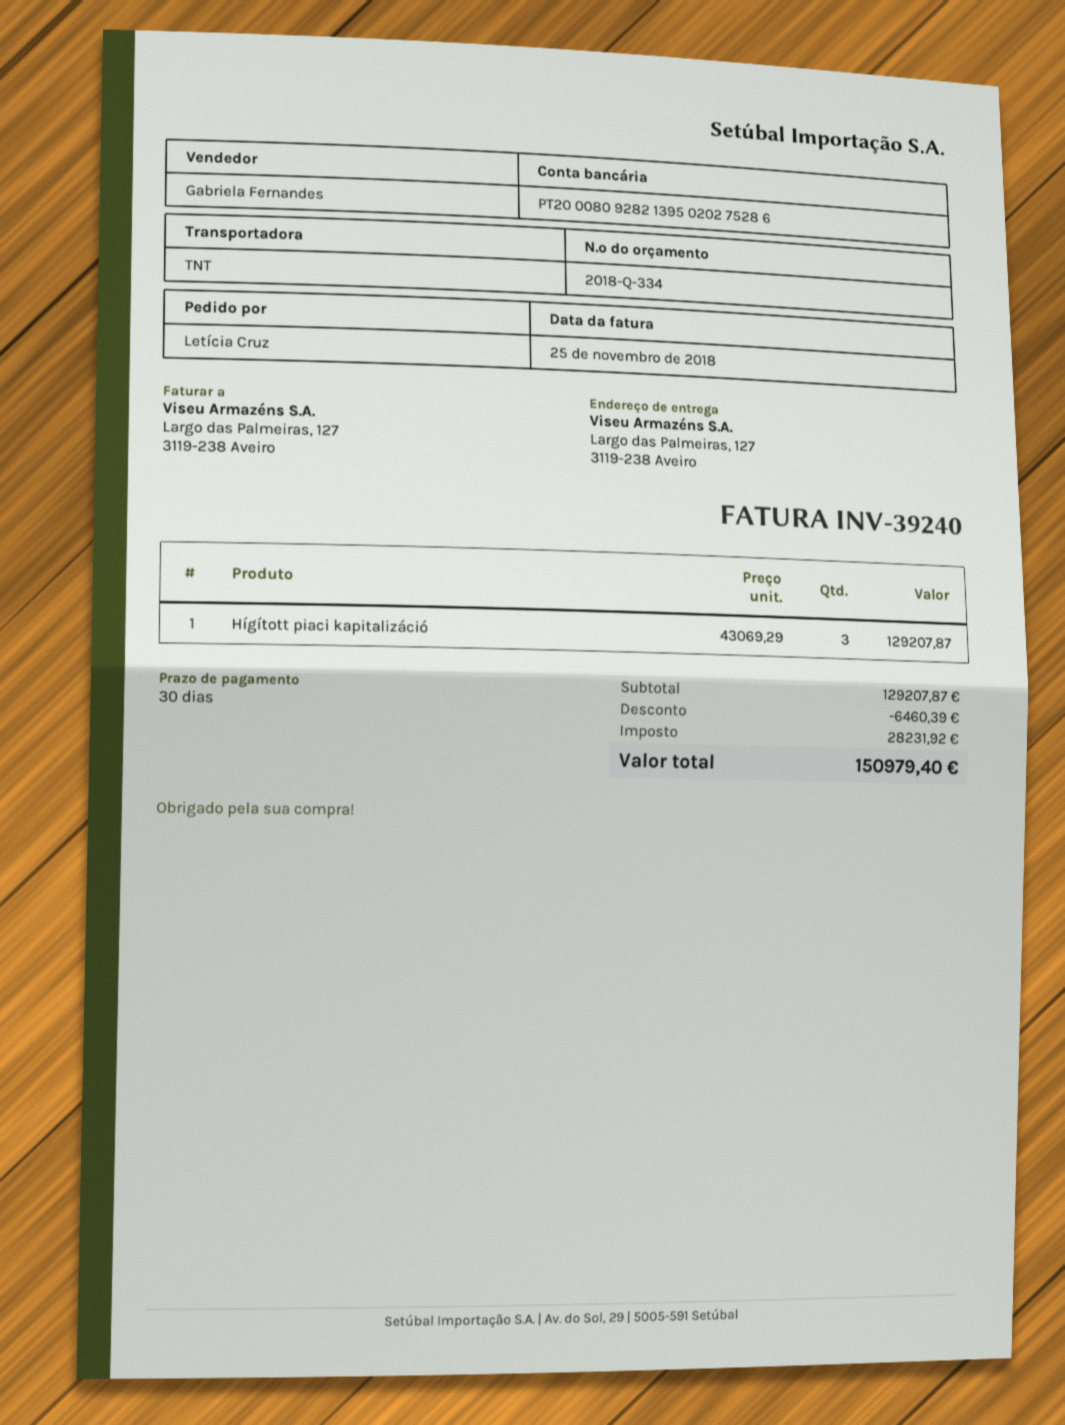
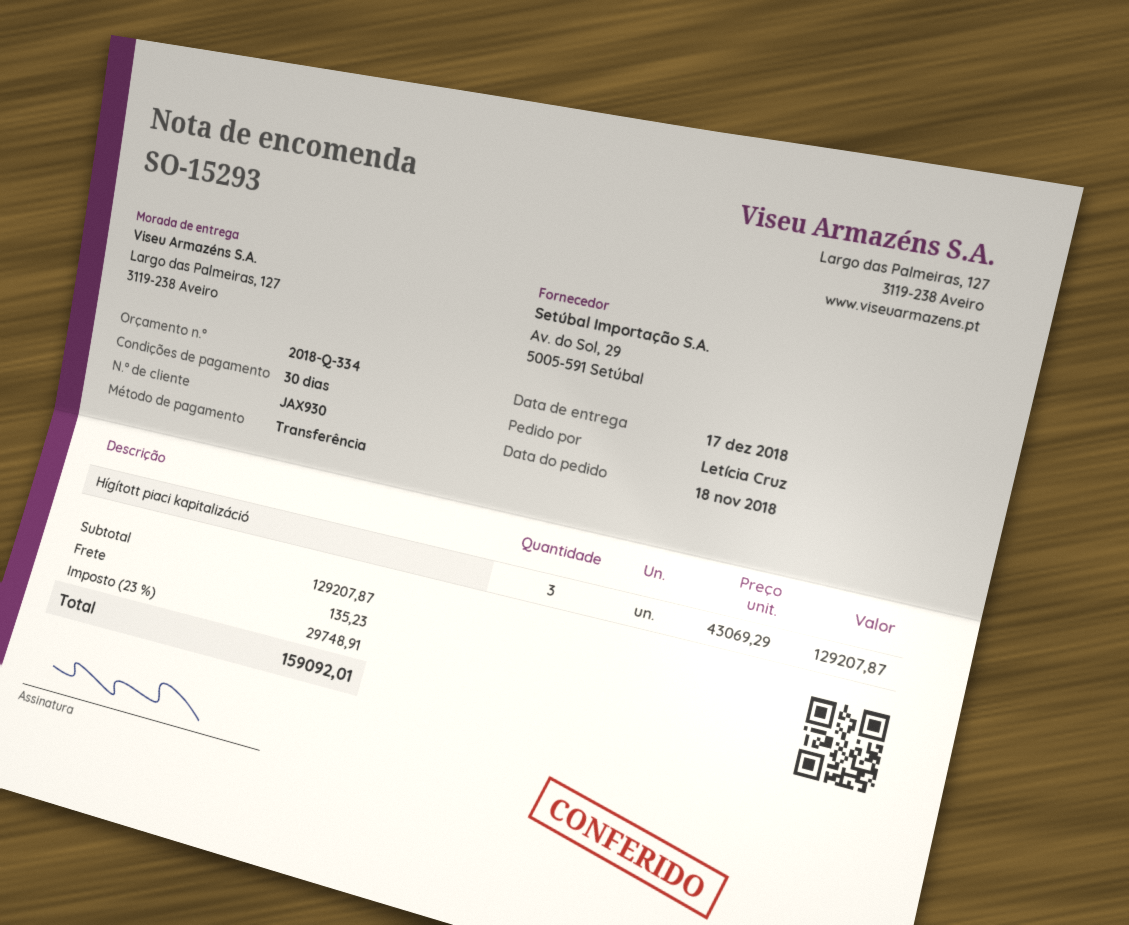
discount: 6460.39 -> none
shipping: none -> 135.23
tax: 28231.92 -> 29748.91
total: 150979.40 -> 159092.01

